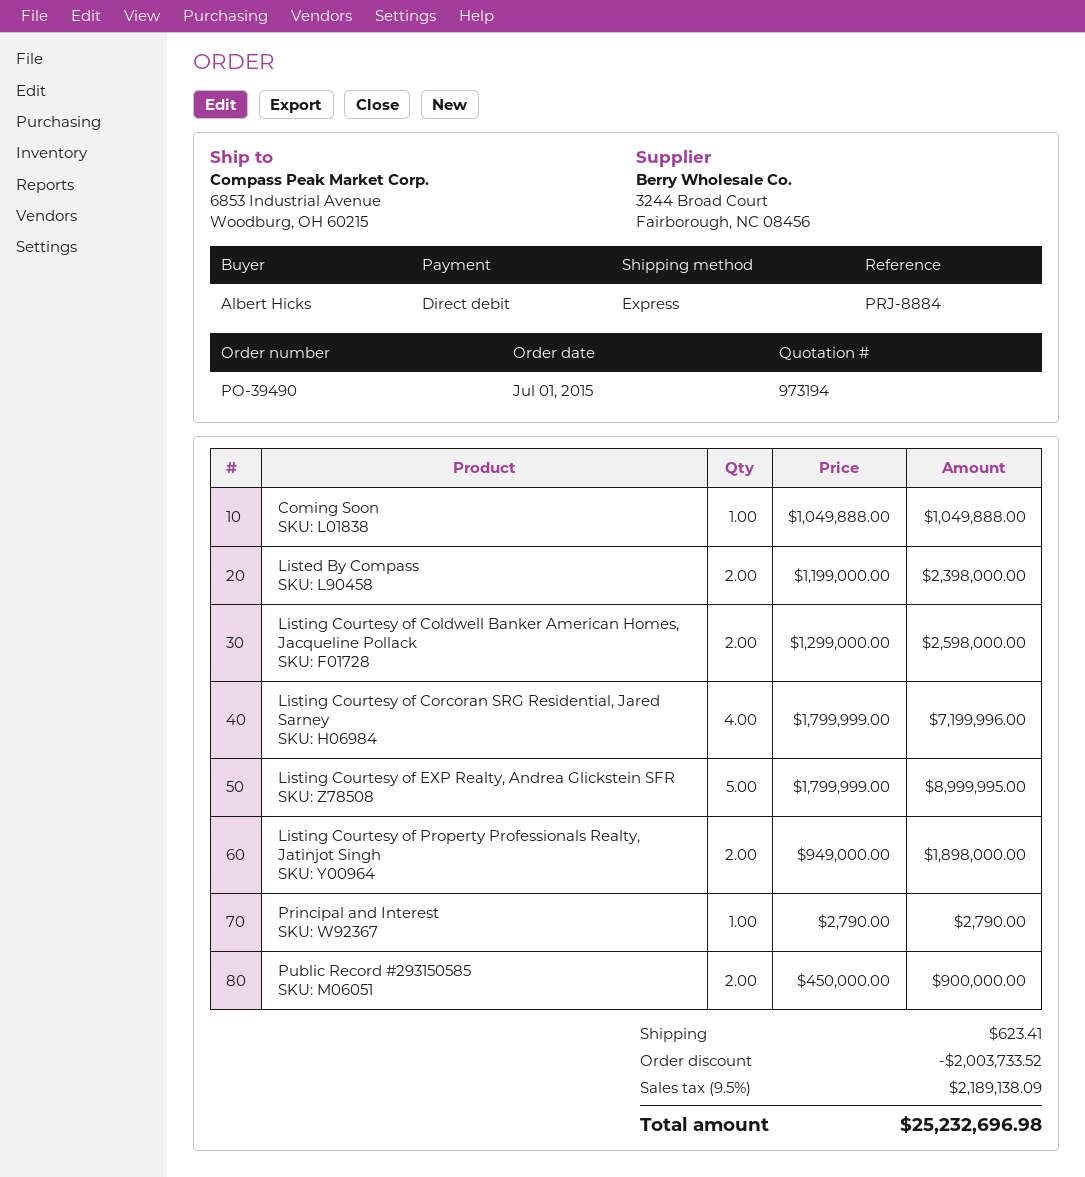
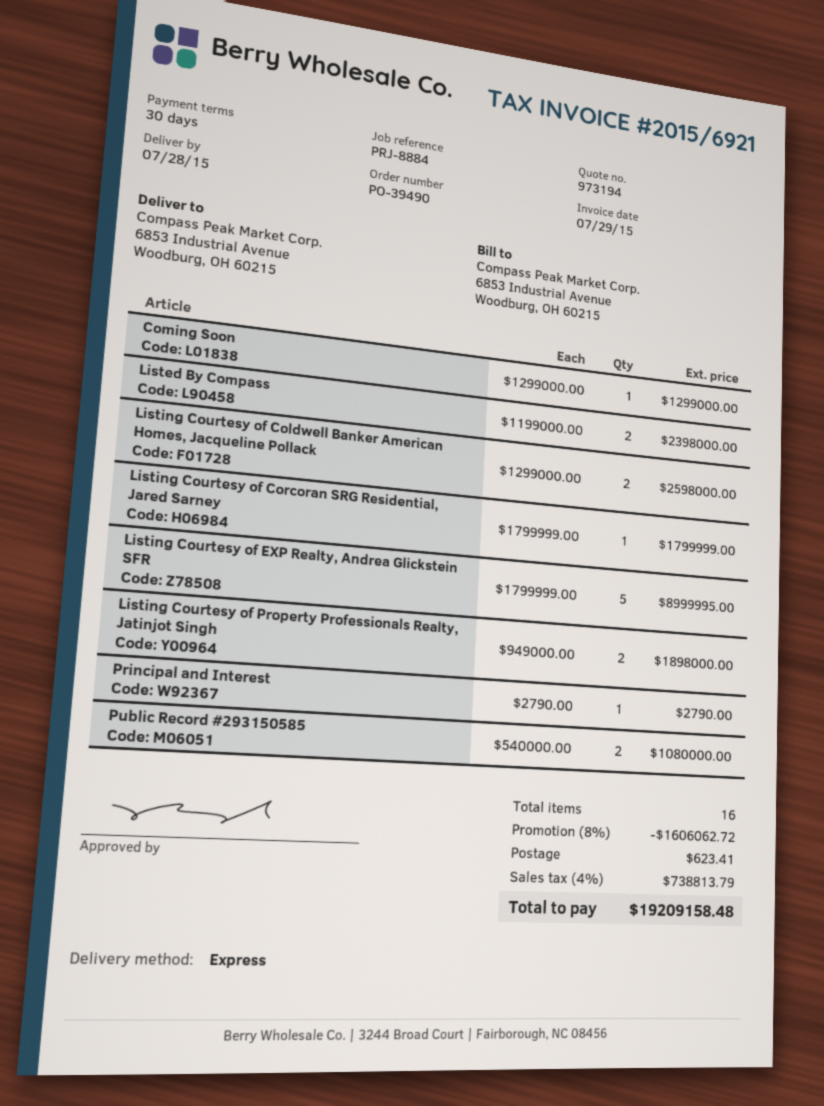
Coming Soon: 1 x 1049888.00 = 1049888.00 -> 1 x 1299000.00 = 1299000.00
Listing Courtesy of Corcoran SRG Residential, Jared Sarney: 4 x 1799999.00 = 7199996.00 -> 1 x 1799999.00 = 1799999.00
Public Record #293150585: 2 x 450000.00 = 900000.00 -> 2 x 540000.00 = 1080000.00
discount: 2003733.52 -> 1606062.72
tax: 9.5% = 2189138.09 -> 4% = 738813.79
total: 25232696.98 -> 19209158.48

